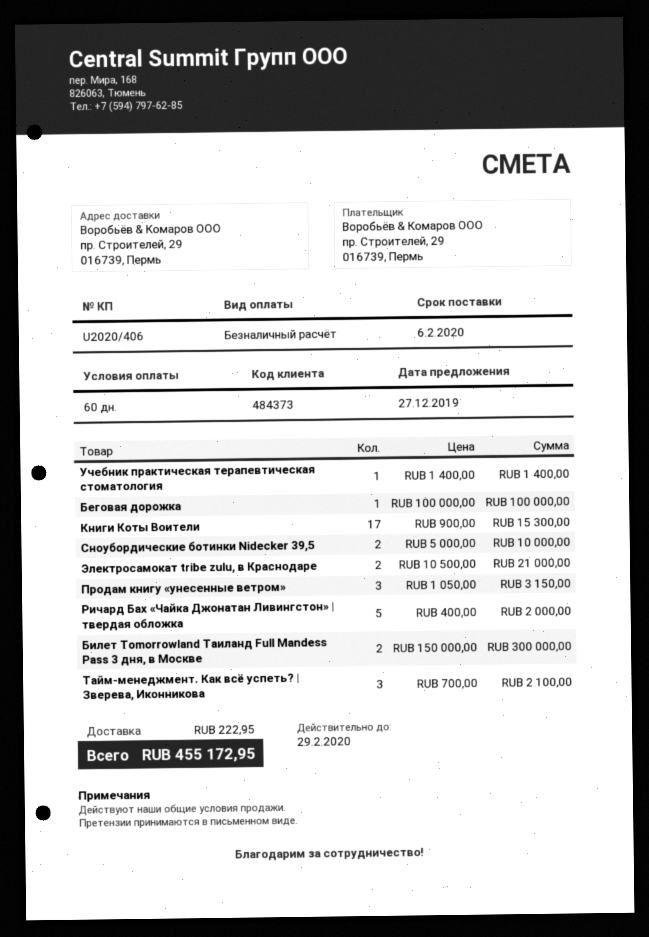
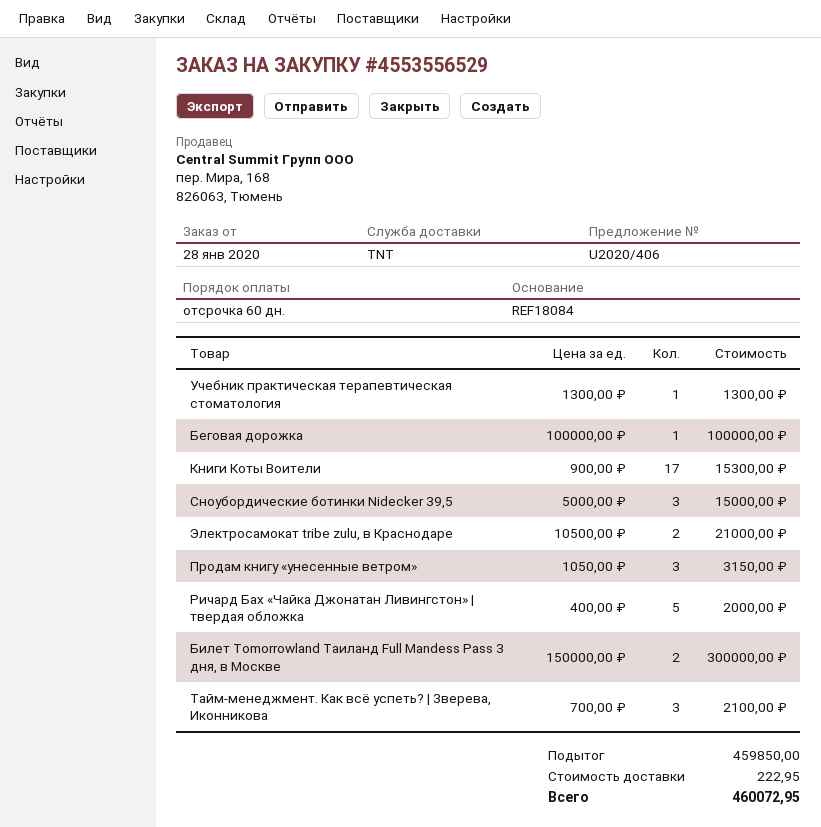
Учебник практическая терапевтическая стоматология: 1 x 1400.00 = 1400.00 -> 1 x 1300.00 = 1300.00
Сноубордические ботинки Nidecker 39,5: 2 x 5000.00 = 10000.00 -> 3 x 5000.00 = 15000.00
total: 455172.95 -> 460072.95

